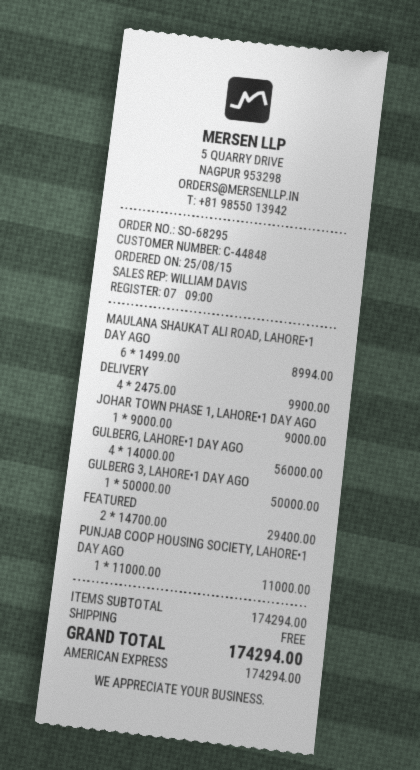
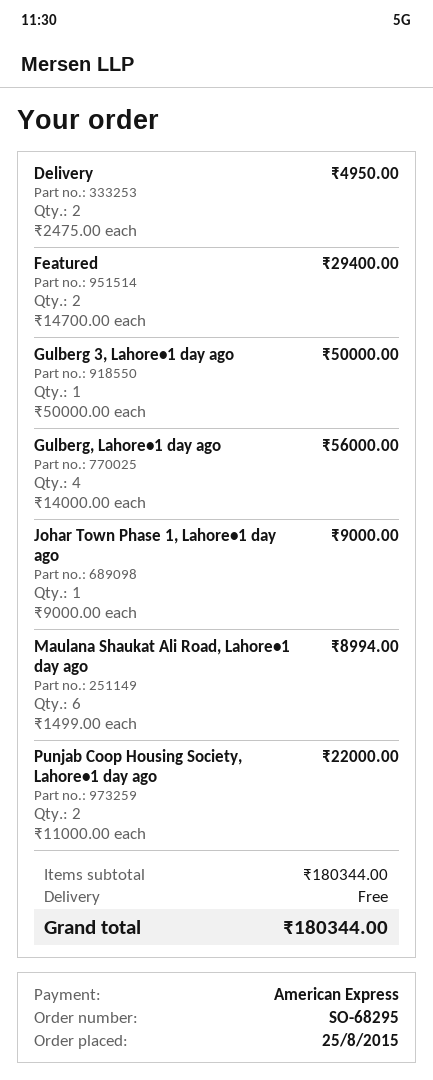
DELIVERY: 4 x 2475.00 = 9900.00 -> 2 x 2475.00 = 4950.00
PUNJAB COOP HOUSING SOCIETY, LAHORE•1 DAY AGO: 1 x 11000.00 = 11000.00 -> 2 x 11000.00 = 22000.00
subtotal: 174294.00 -> 180344.00
total: 174294.00 -> 180344.00

